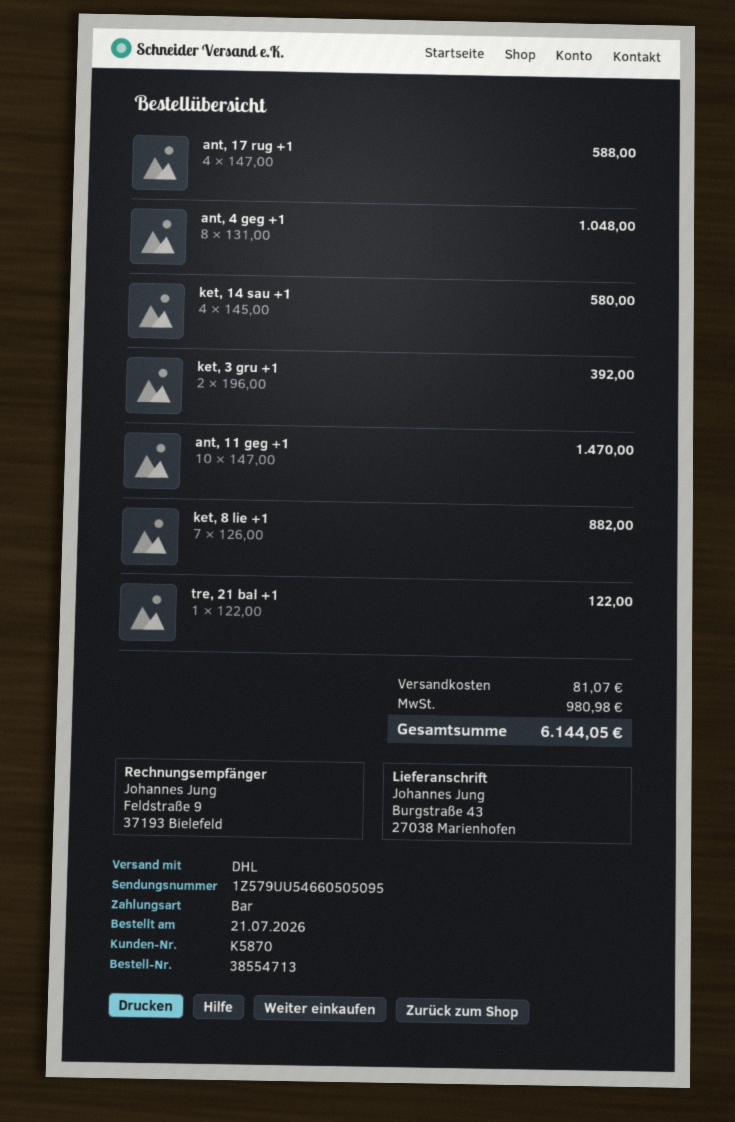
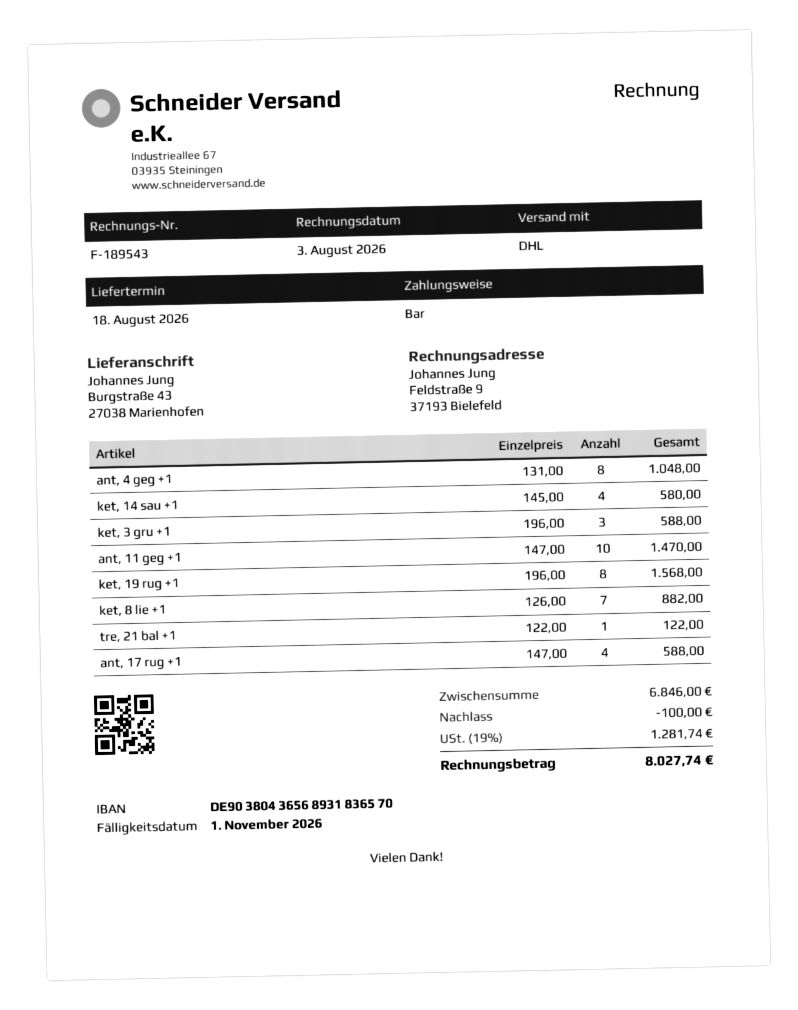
ket, 3 gru +1: 2 x 196.00 = 392.00 -> 3 x 196.00 = 588.00
ket, 19 rug +1: none -> 8 x 196.00 = 1568.00
discount: none -> 100.00
shipping: 81.07 -> none
tax: 980.98 -> 1281.74
total: 6144.05 -> 8027.74

